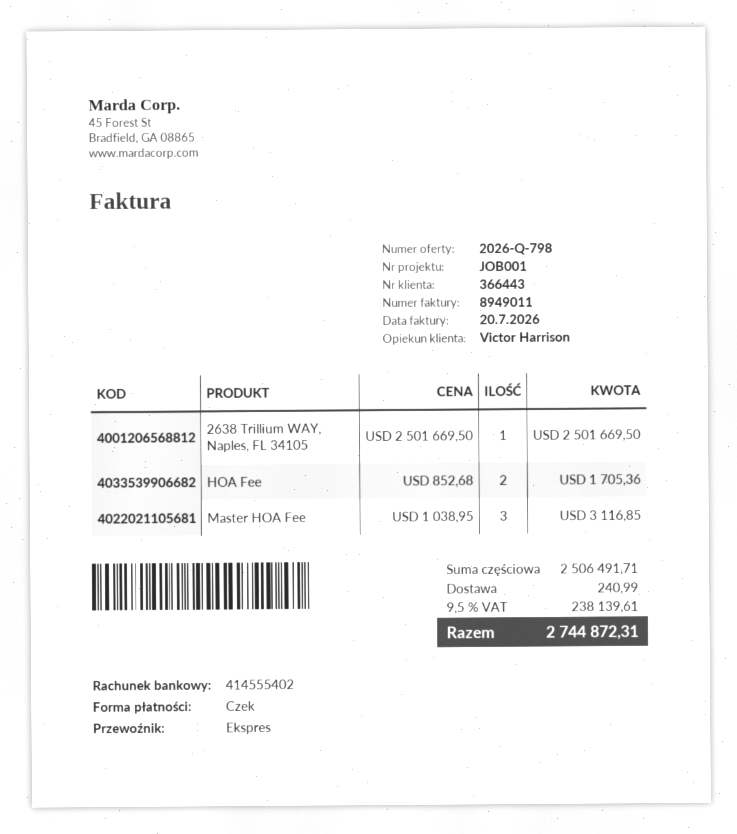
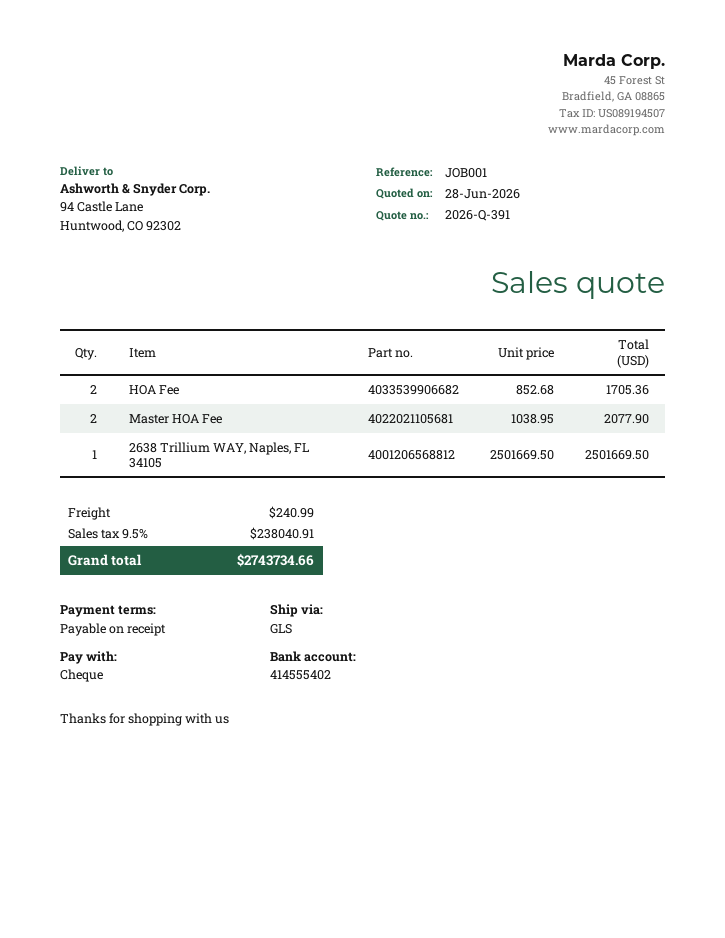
quote number: 2026-Q-798 -> 2026-Q-391
shipping method: express -> GLS
Master HOA Fee: 3 x 1038.95 = 3116.85 -> 2 x 1038.95 = 2077.90
tax: 9.5% = 238139.61 -> 9.5% = 238040.91
total: 2744872.31 -> 2743734.66

